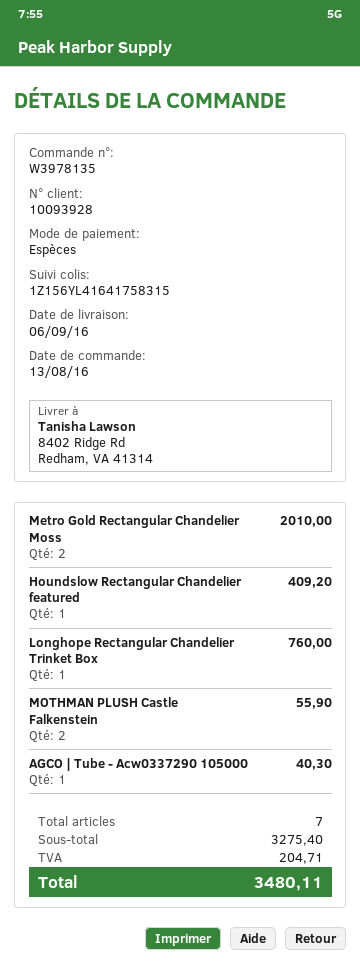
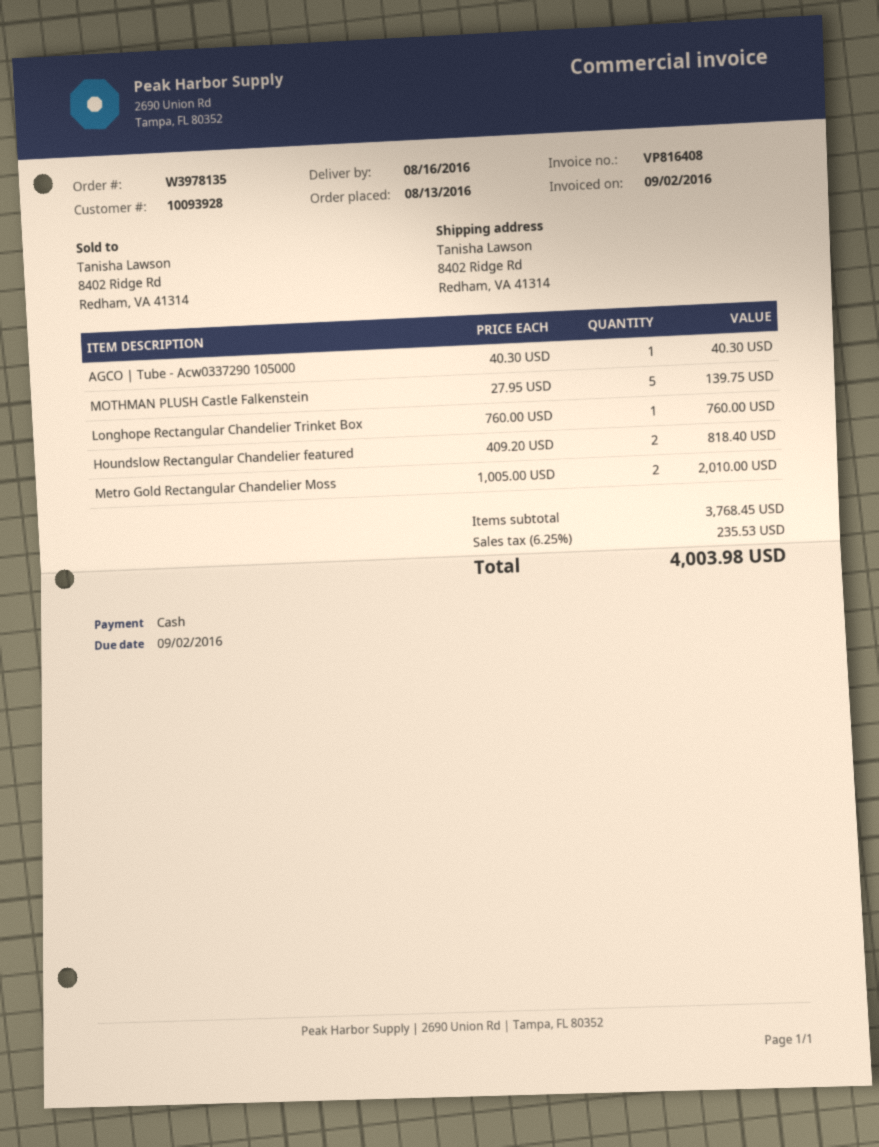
delivery date: 2016-09-06 -> 2016-08-16
Houndslow Rectangular Chandelier featured: 1 for 409.20 -> 2 for 818.40
MOTHMAN PLUSH Castle Falkenstein: 2 for 55.90 -> 5 for 139.75
subtotal: 3275.40 -> 3768.45
tax: 204.71 -> 235.53
total: 3480.11 -> 4003.98

